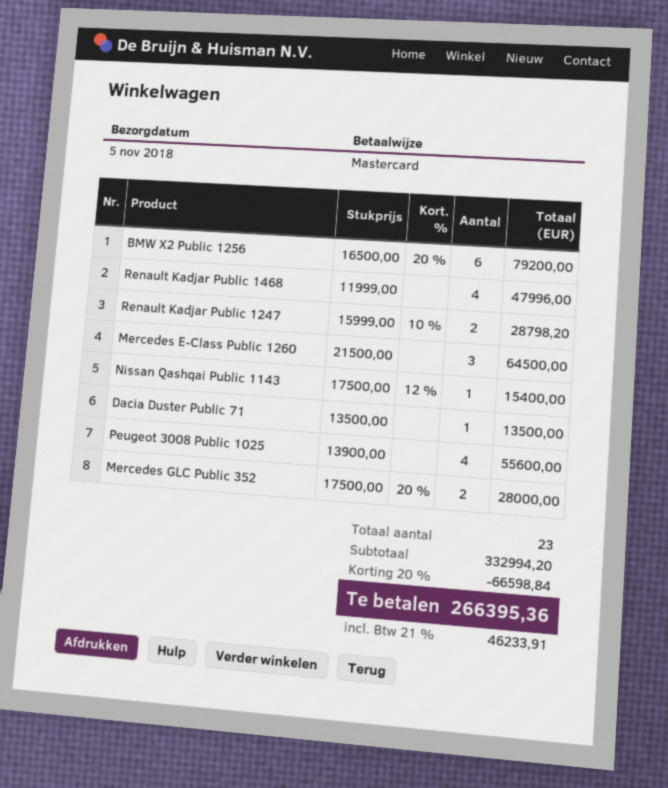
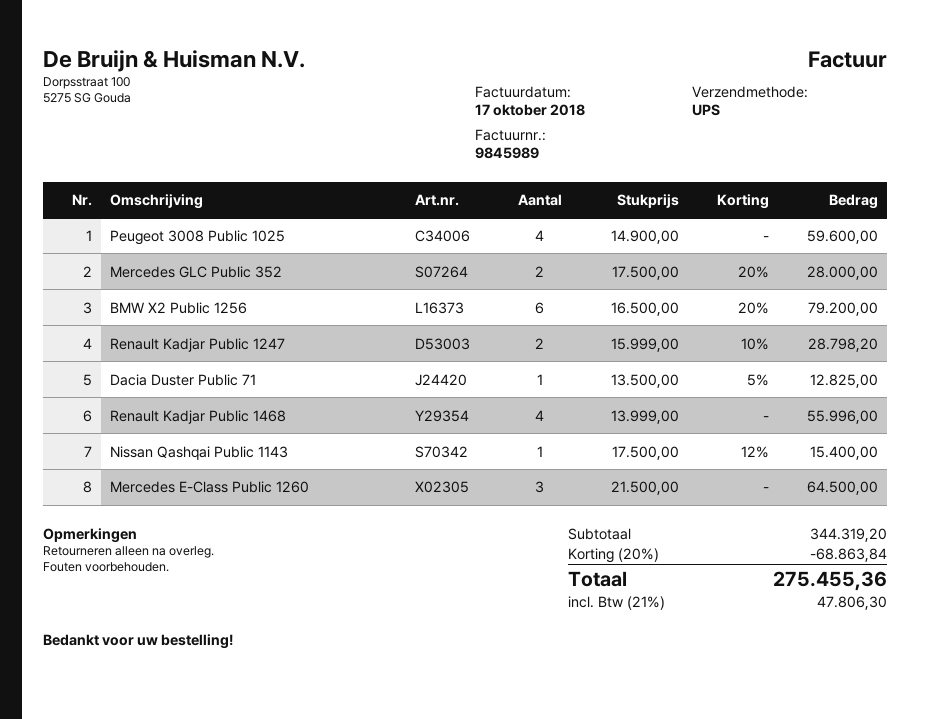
Renault Kadjar Public 1468: 4 x 11999.00 = 47996.00 -> 4 x 13999.00 = 55996.00
Dacia Duster Public 71: 1 x 13500.00 = 13500.00 -> 1 x 13500.00 - 5% = 12825.00
Peugeot 3008 Public 1025: 4 x 13900.00 = 55600.00 -> 4 x 14900.00 = 59600.00
subtotal: 332994.20 -> 344319.20
discount: 20% = 66598.84 -> 20% = 68863.84
tax: 21% = 46233.91 -> 21% = 47806.30
total: 266395.36 -> 275455.36

